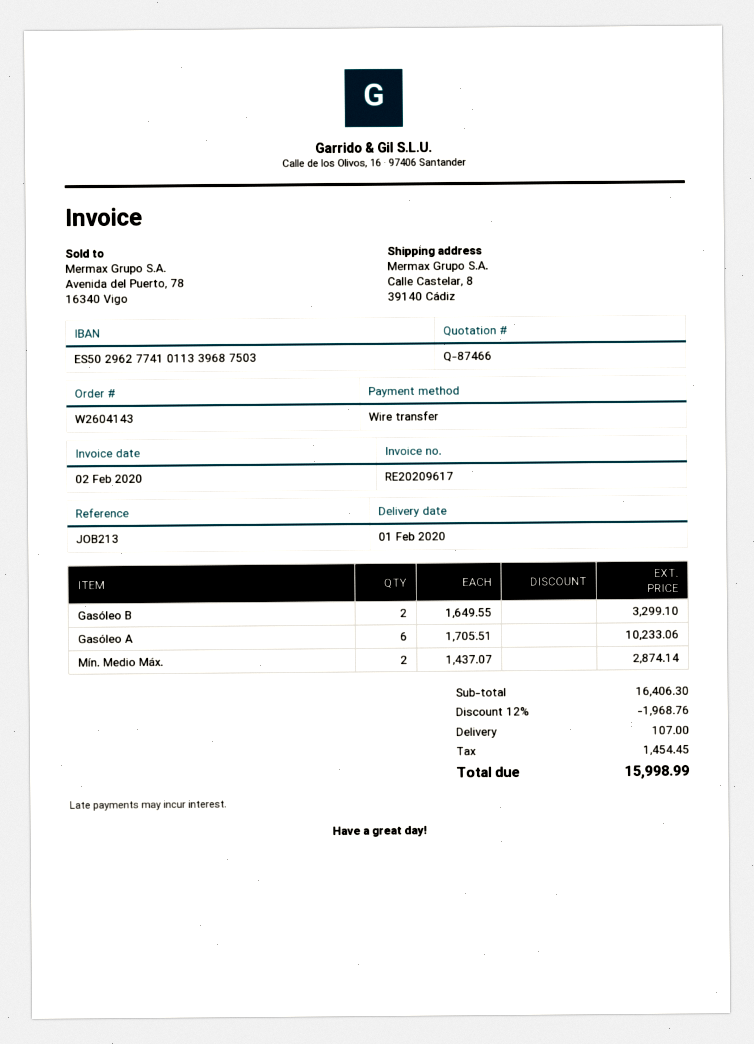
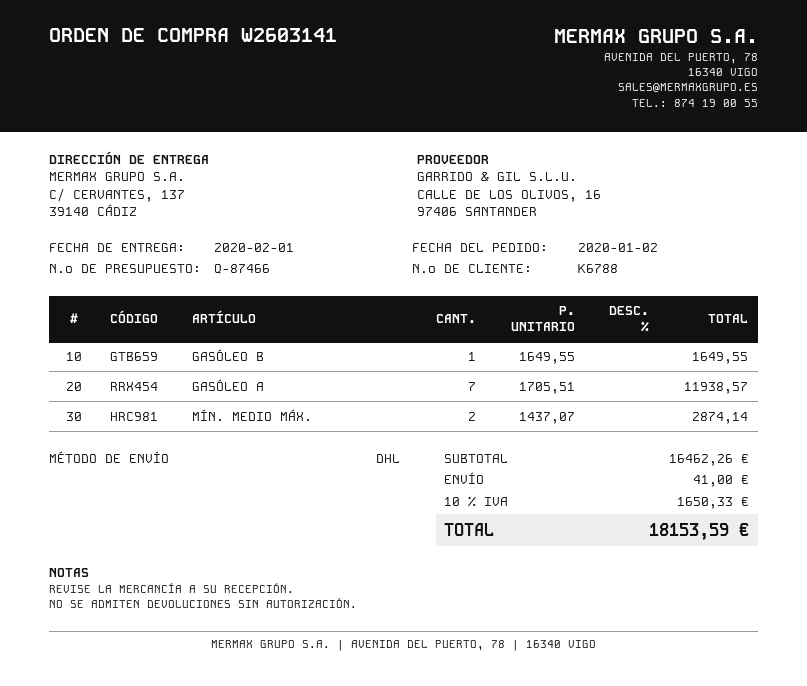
order number: W2604143 -> W2603141
ship to: Calle Castelar, 8, 39140 Cádiz -> C/ CERVANTES, 137, 39140 CÁDIZ
Gasóleo B: 2 x 1649.55 = 3299.10 -> 1 x 1649.55 = 1649.55
Gasóleo A: 6 x 1705.51 = 10233.06 -> 7 x 1705.51 = 11938.57
subtotal: 16406.30 -> 16462.26
discount: 12% = 1968.76 -> none
shipping: 107.00 -> 41.00
tax: 1454.45 -> 1650.33
total: 15998.99 -> 18153.59

